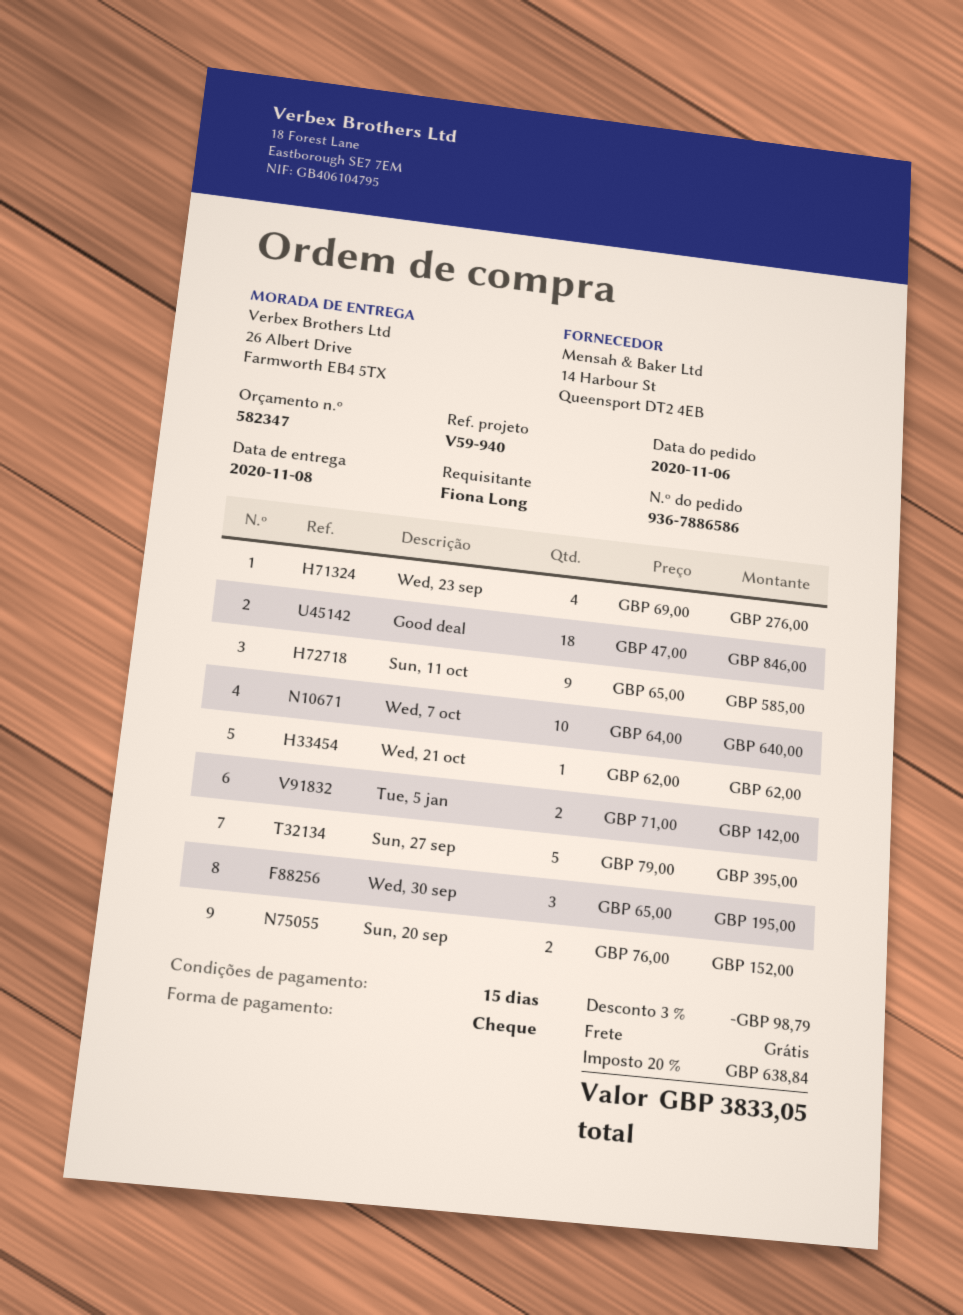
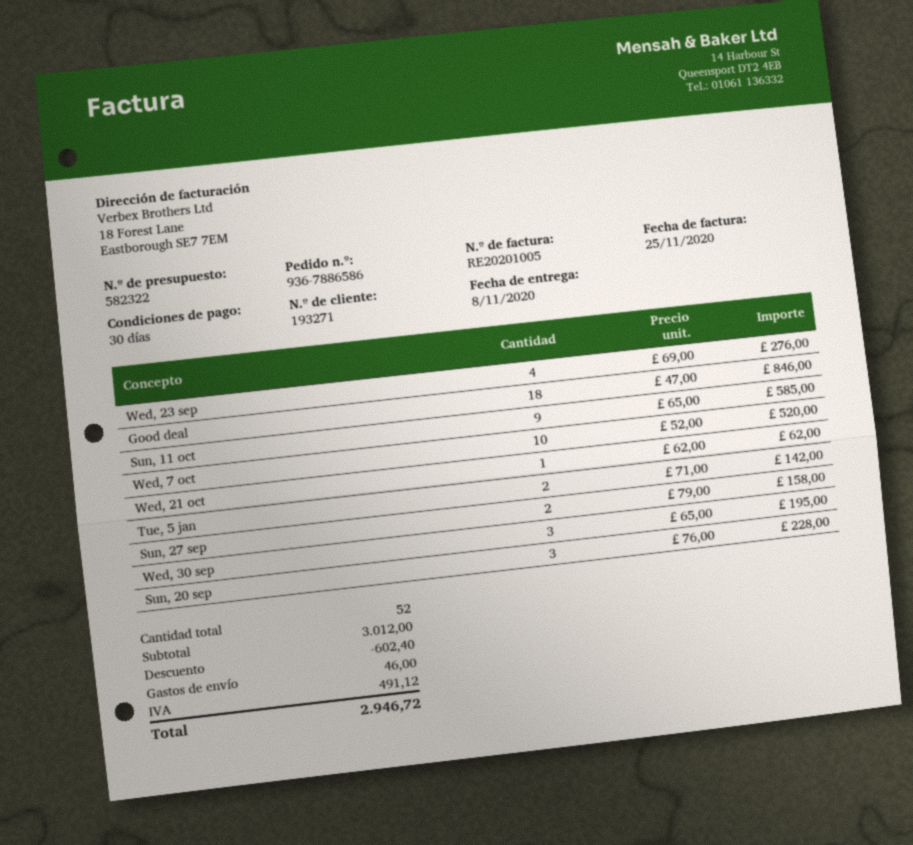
quote number: 582347 -> 582322
payment terms: 15 days -> 30 days
Wed, 7 oct: 10 x 64.00 = 640.00 -> 10 x 52.00 = 520.00
Sun, 27 sep: 5 x 79.00 = 395.00 -> 2 x 79.00 = 158.00
Sun, 20 sep: 2 x 76.00 = 152.00 -> 3 x 76.00 = 228.00
discount: 98.79 -> 602.40
shipping: 0.00 -> 46.00
tax: 638.84 -> 491.12
total: 3833.05 -> 2946.72

